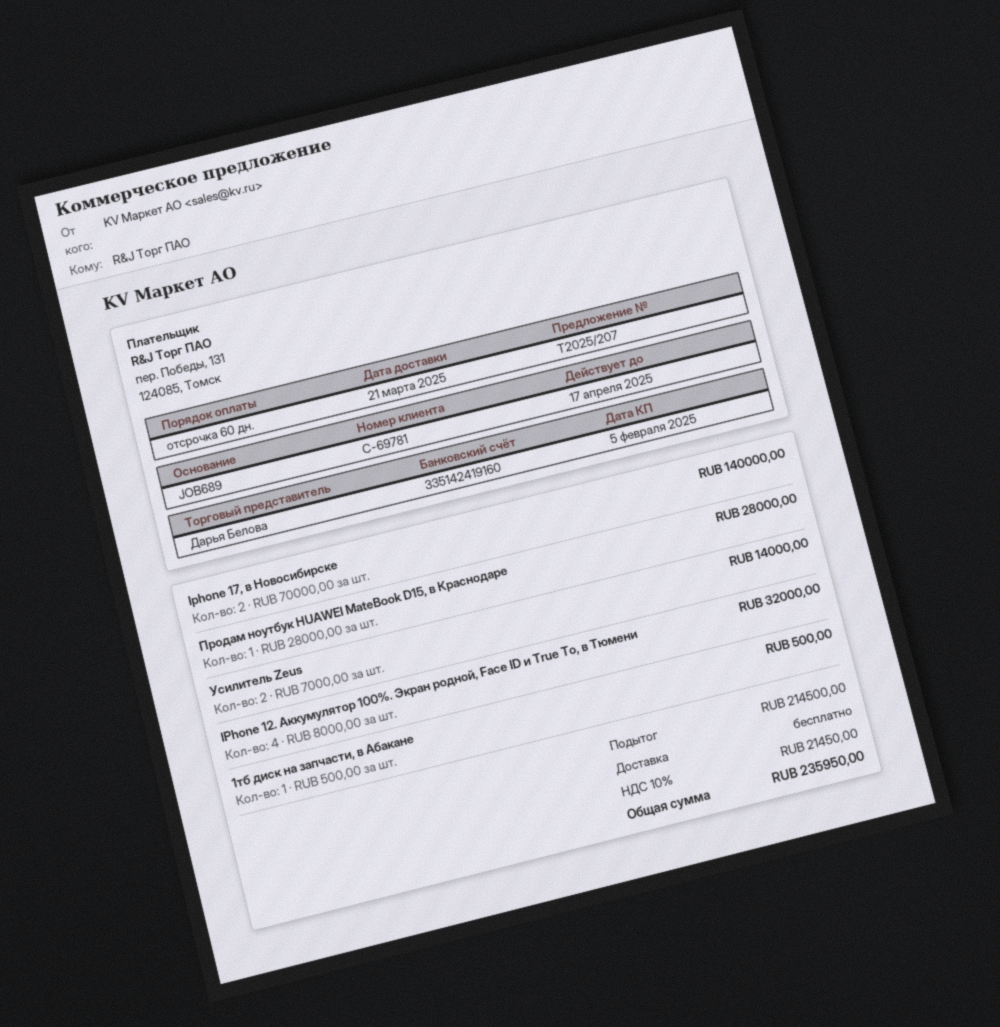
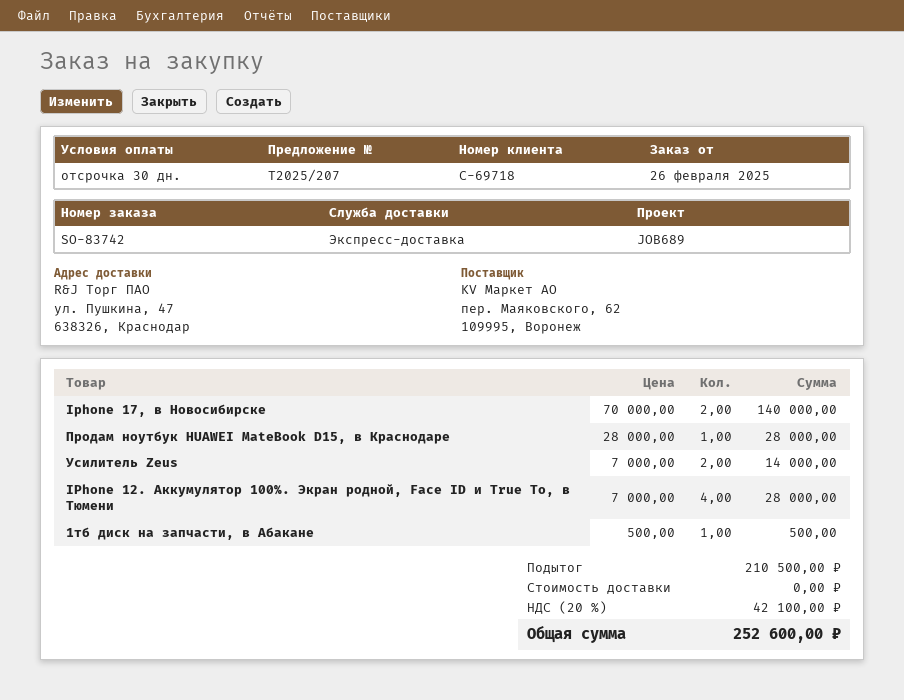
payment terms: 60 days -> 30 days
customer number: C-69781 -> C-69718
IPhone 12. Аккумулятор 100%. Экран родной, Face ID и True To, в Тюмени: 4 x 8000.00 = 32000.00 -> 4 x 7000.00 = 28000.00
subtotal: 214500.00 -> 210500.00
tax: 10% = 21450.00 -> 20% = 42100.00
total: 235950.00 -> 252600.00

